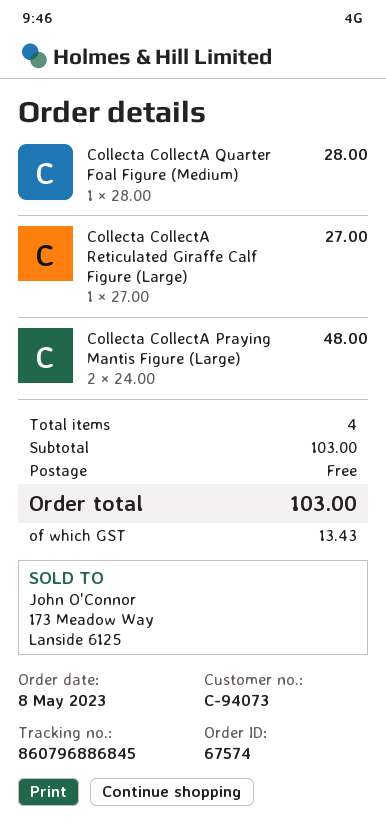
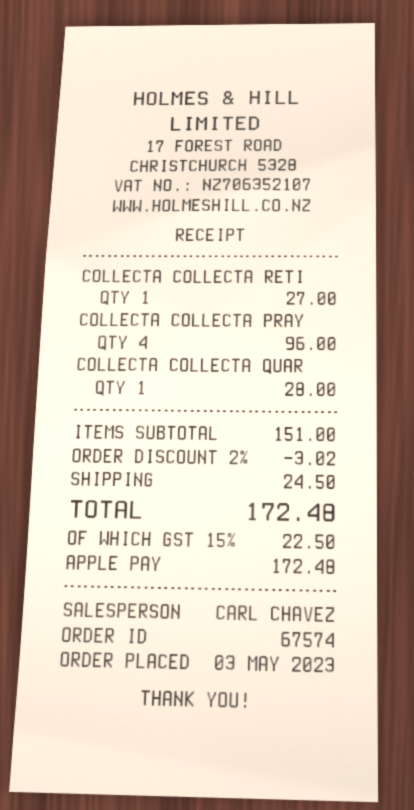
order date: 2023-05-08 -> 2023-05-03
Collecta CollectA Praying Mantis Figure (Large): 2 for 48.00 -> 4 for 96.00
subtotal: 103.00 -> 151.00
discount: none -> 2% = 3.02
shipping: 0.00 -> 24.50
tax: 13.43 -> 22.50
total: 103.00 -> 172.48

